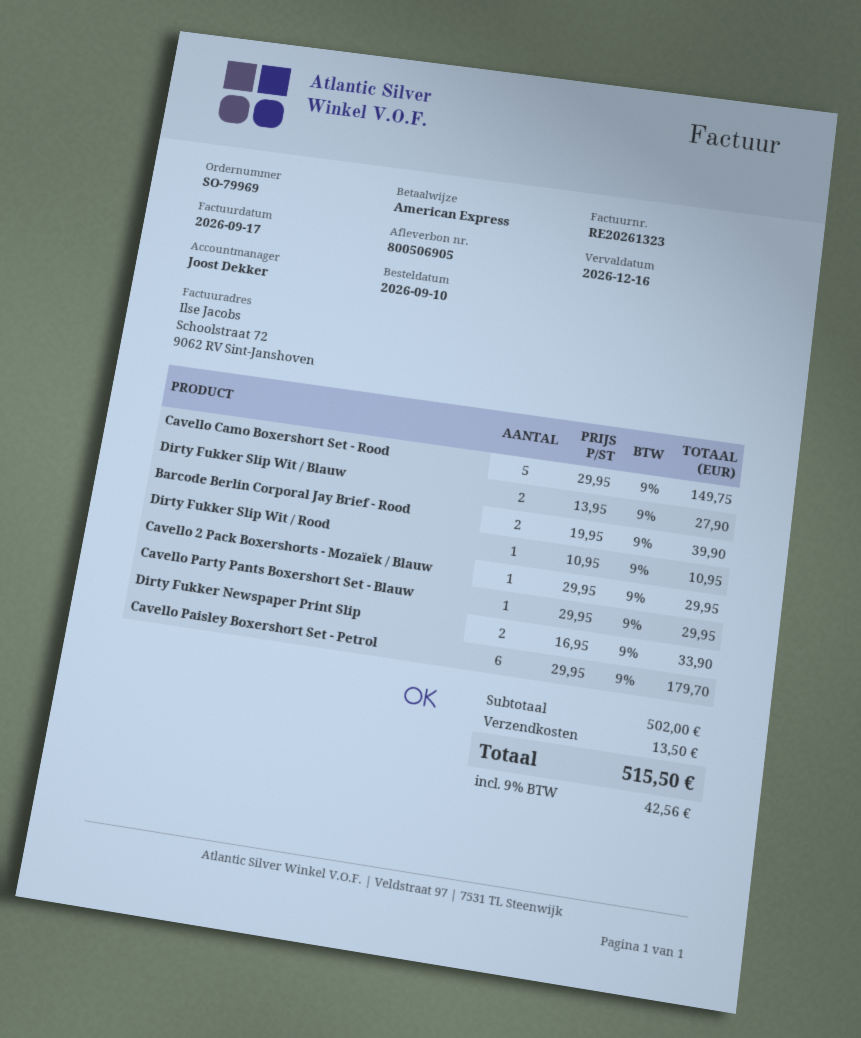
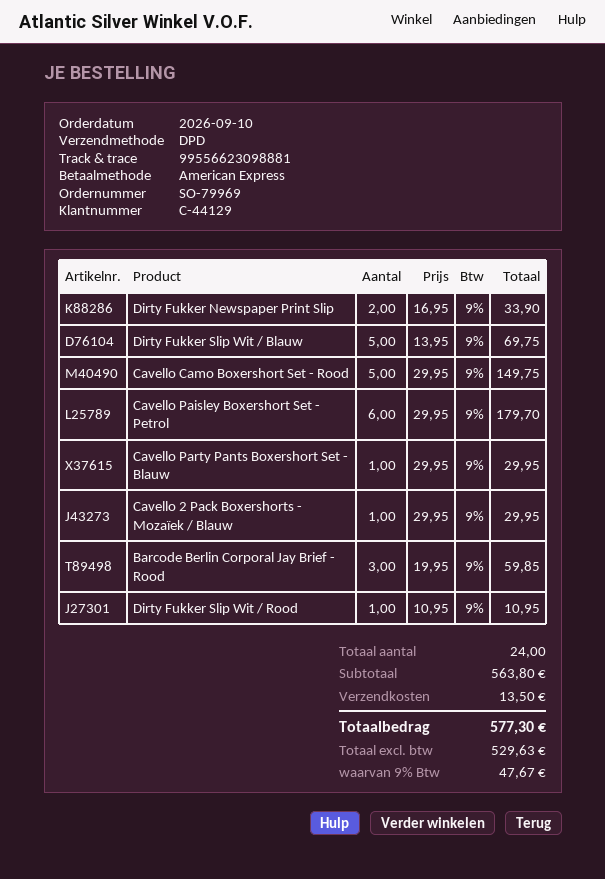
Dirty Fukker Slip Wit / Blauw: 2 x 13.95 = 27.90 -> 5 x 13.95 = 69.75
Barcode Berlin Corporal Jay Brief - Rood: 2 x 19.95 = 39.90 -> 3 x 19.95 = 59.85
subtotal: 502.00 -> 563.80
tax: 9% = 42.56 -> 9% = 47.67
total: 515.50 -> 577.30

